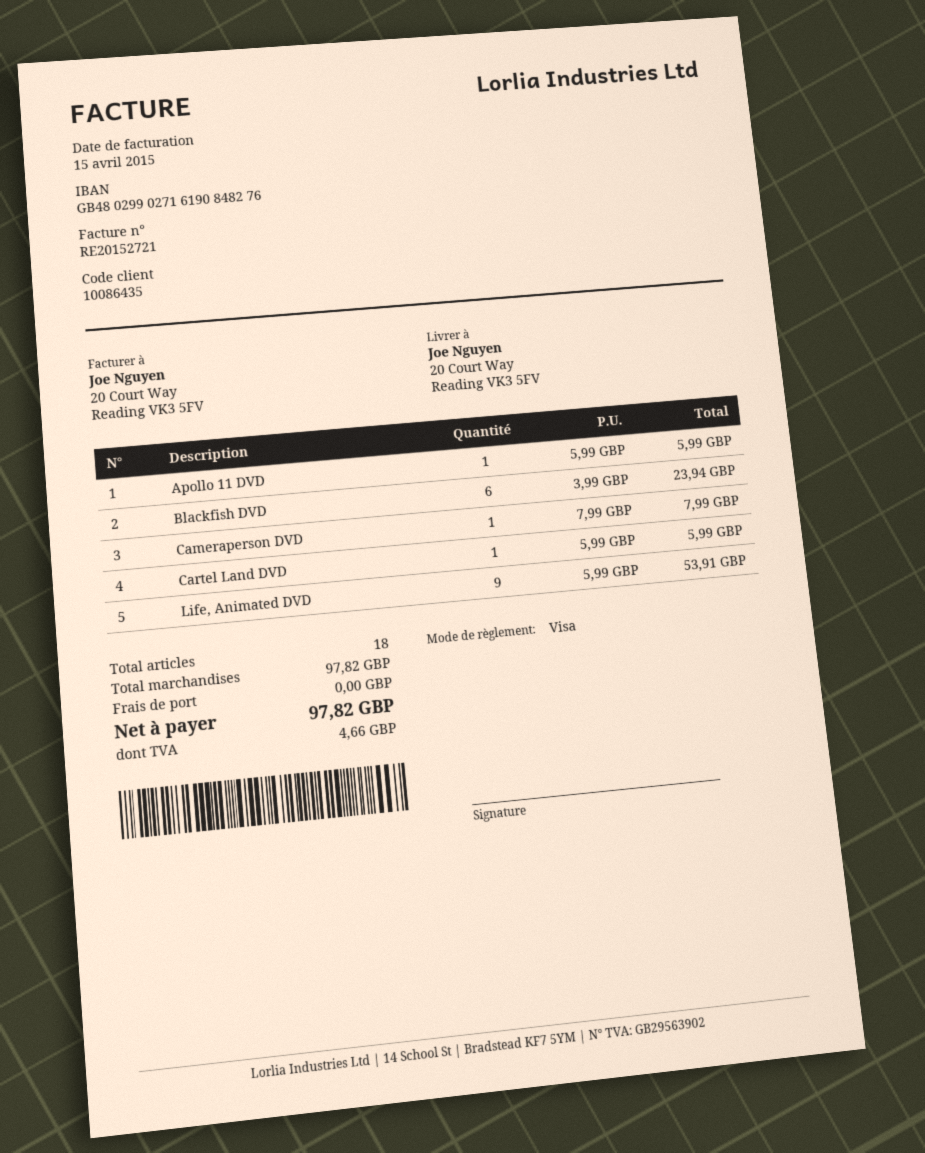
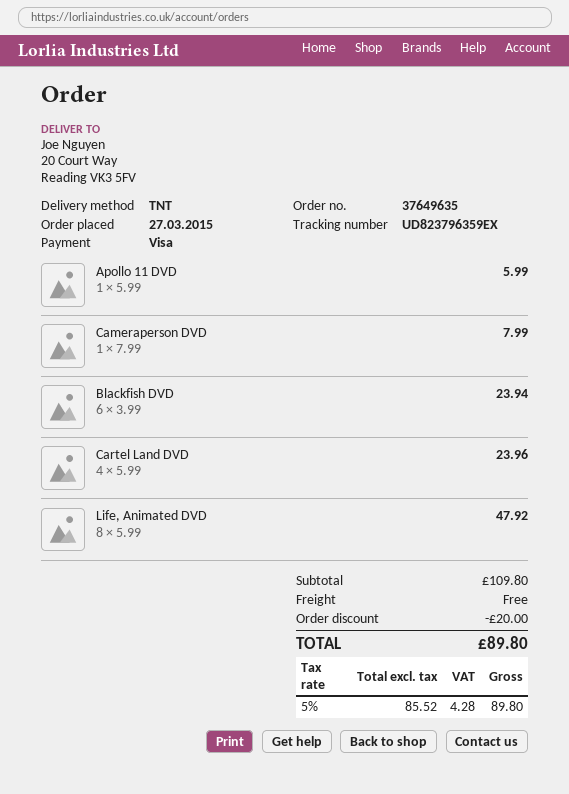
Cartel Land DVD: 1 x 5.99 = 5.99 -> 4 x 5.99 = 23.96
Life, Animated DVD: 9 x 5.99 = 53.91 -> 8 x 5.99 = 47.92
subtotal: 97.82 -> 109.80
discount: none -> 20.00
tax: 4.66 -> 4.28
total: 97.82 -> 89.80

